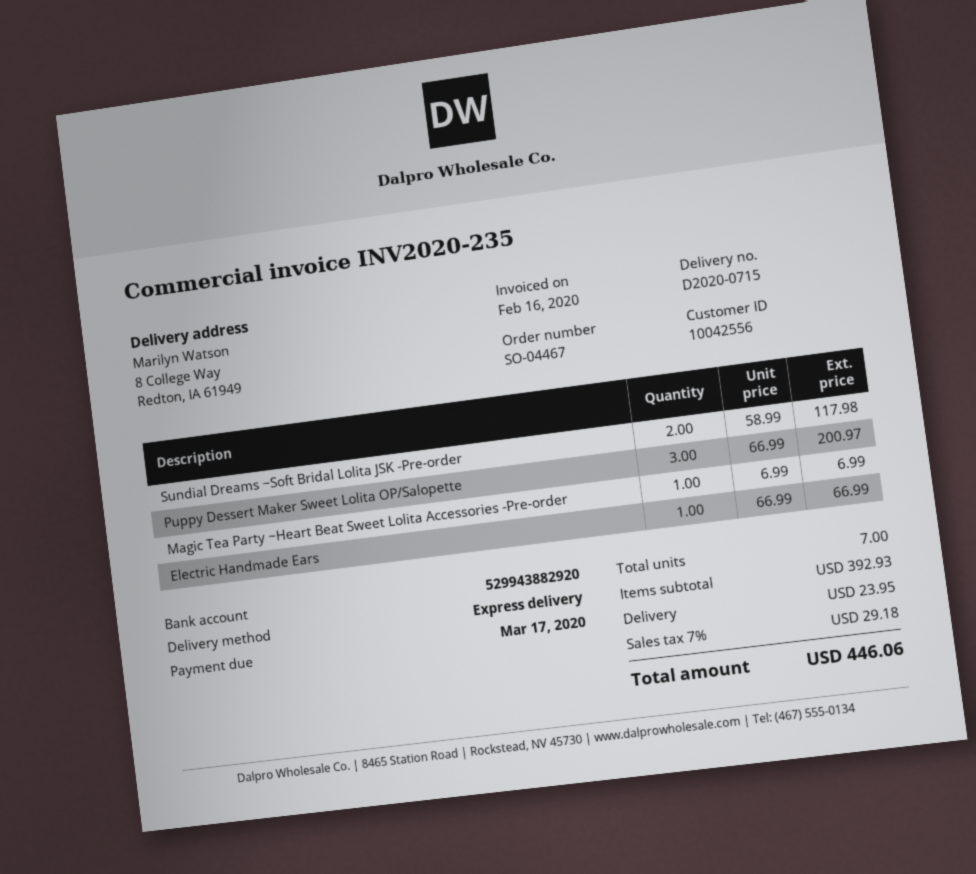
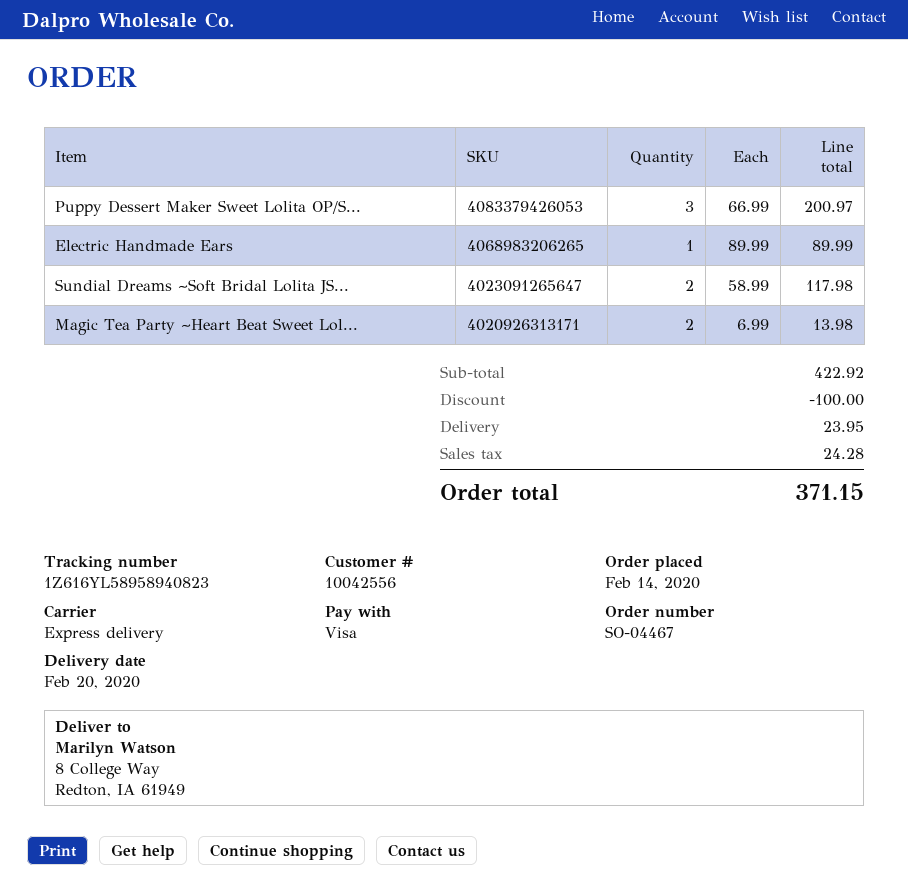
Magic Tea Party ~Heart Beat Sweet Lolita Accessories -Pre-order: 1 x 6.99 = 6.99 -> 2 x 6.99 = 13.98
Electric Handmade Ears: 1 x 66.99 = 66.99 -> 1 x 89.99 = 89.99
subtotal: 392.93 -> 422.92
discount: none -> 100.00
tax: 29.18 -> 24.28
total: 446.06 -> 371.15

